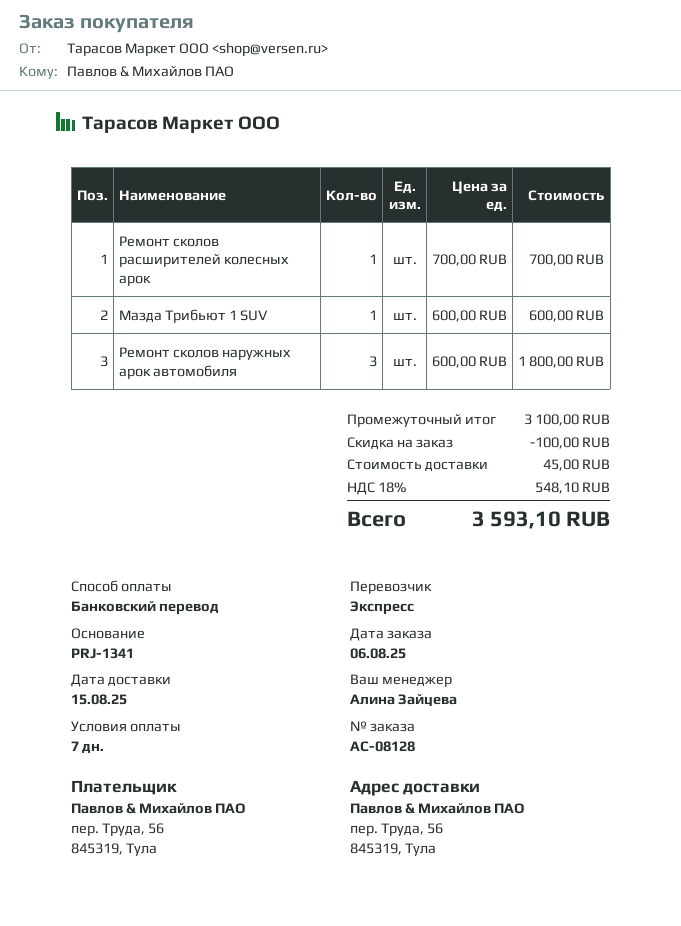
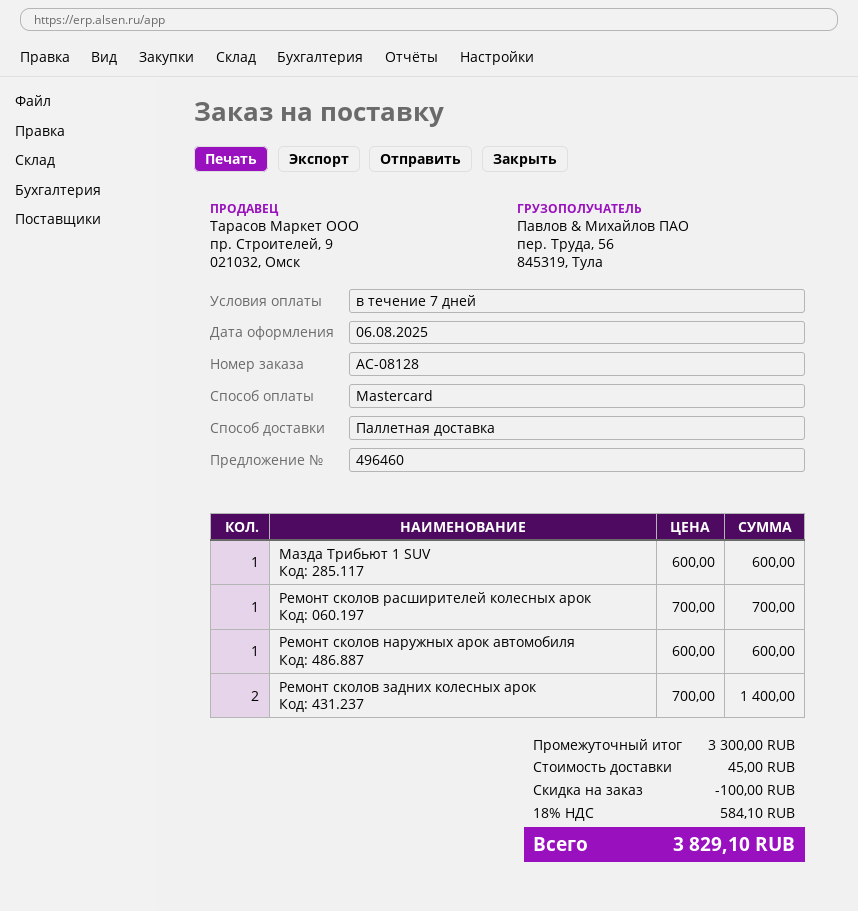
payment method: bank transfer -> Mastercard
shipping method: express -> pallet freight
Ремонт сколов наружных арок автомобиля: 3 x 600.00 = 1800.00 -> 1 x 600.00 = 600.00
Ремонт сколов задних колесных арок: none -> 2 x 700.00 = 1400.00
subtotal: 3100.00 -> 3300.00
tax: 18% = 548.10 -> 18% = 584.10
total: 3593.10 -> 3829.10

